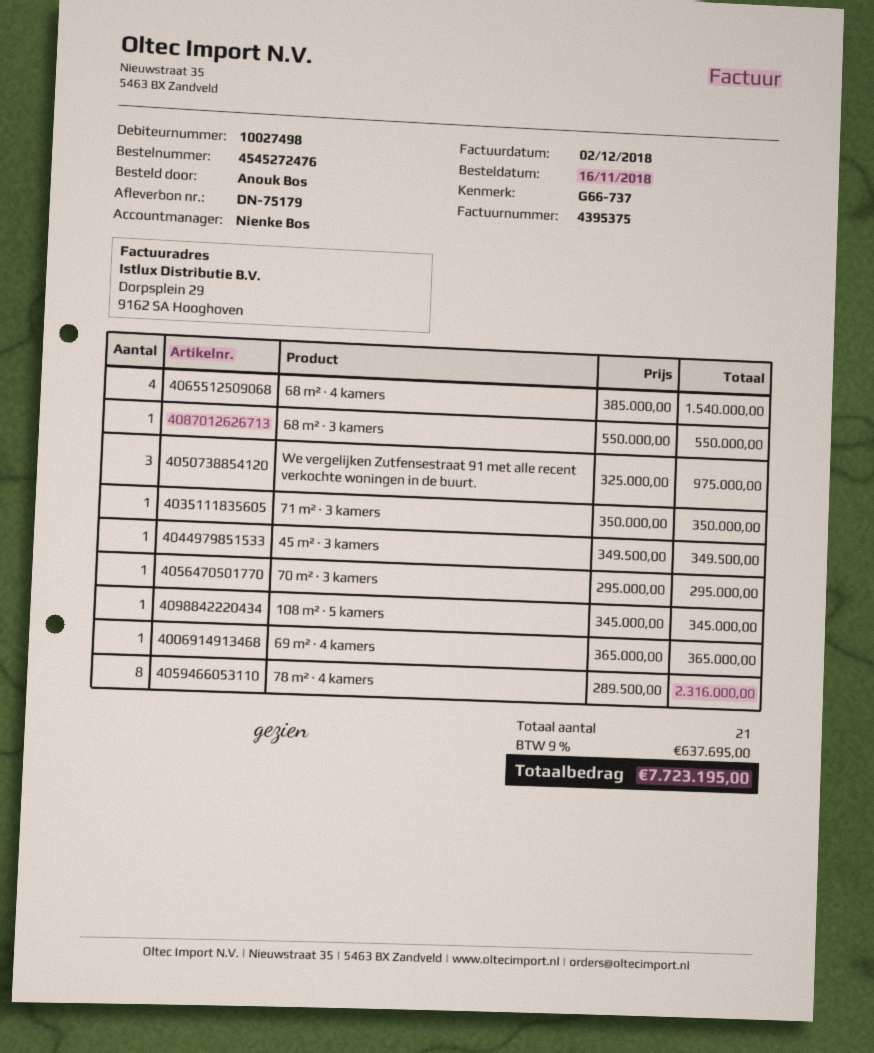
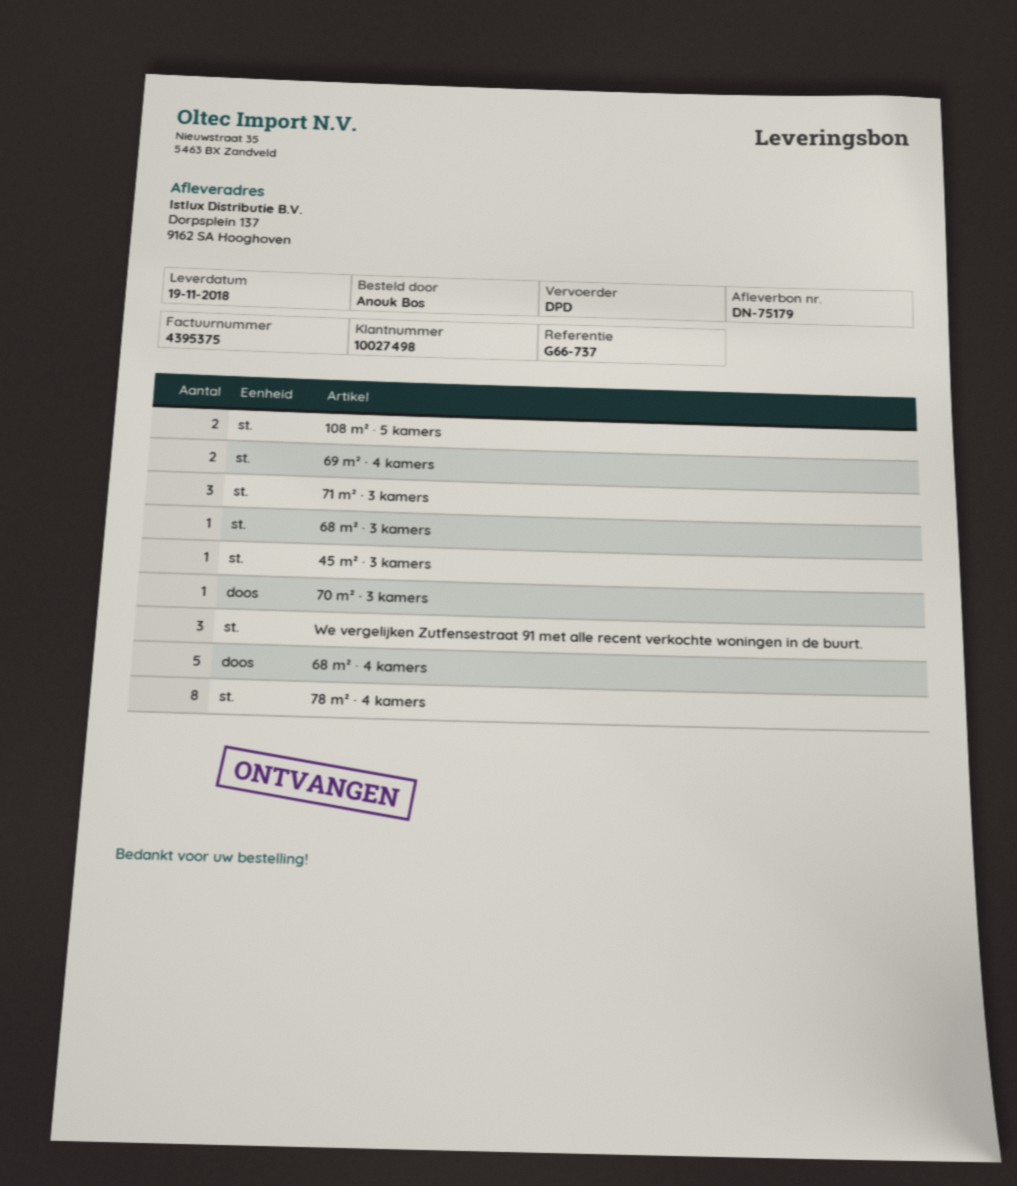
68 m² · 4 kamers: 4 -> 5
71 m² · 3 kamers: 1 -> 3
108 m² · 5 kamers: 1 -> 2
69 m² · 4 kamers: 1 -> 2

